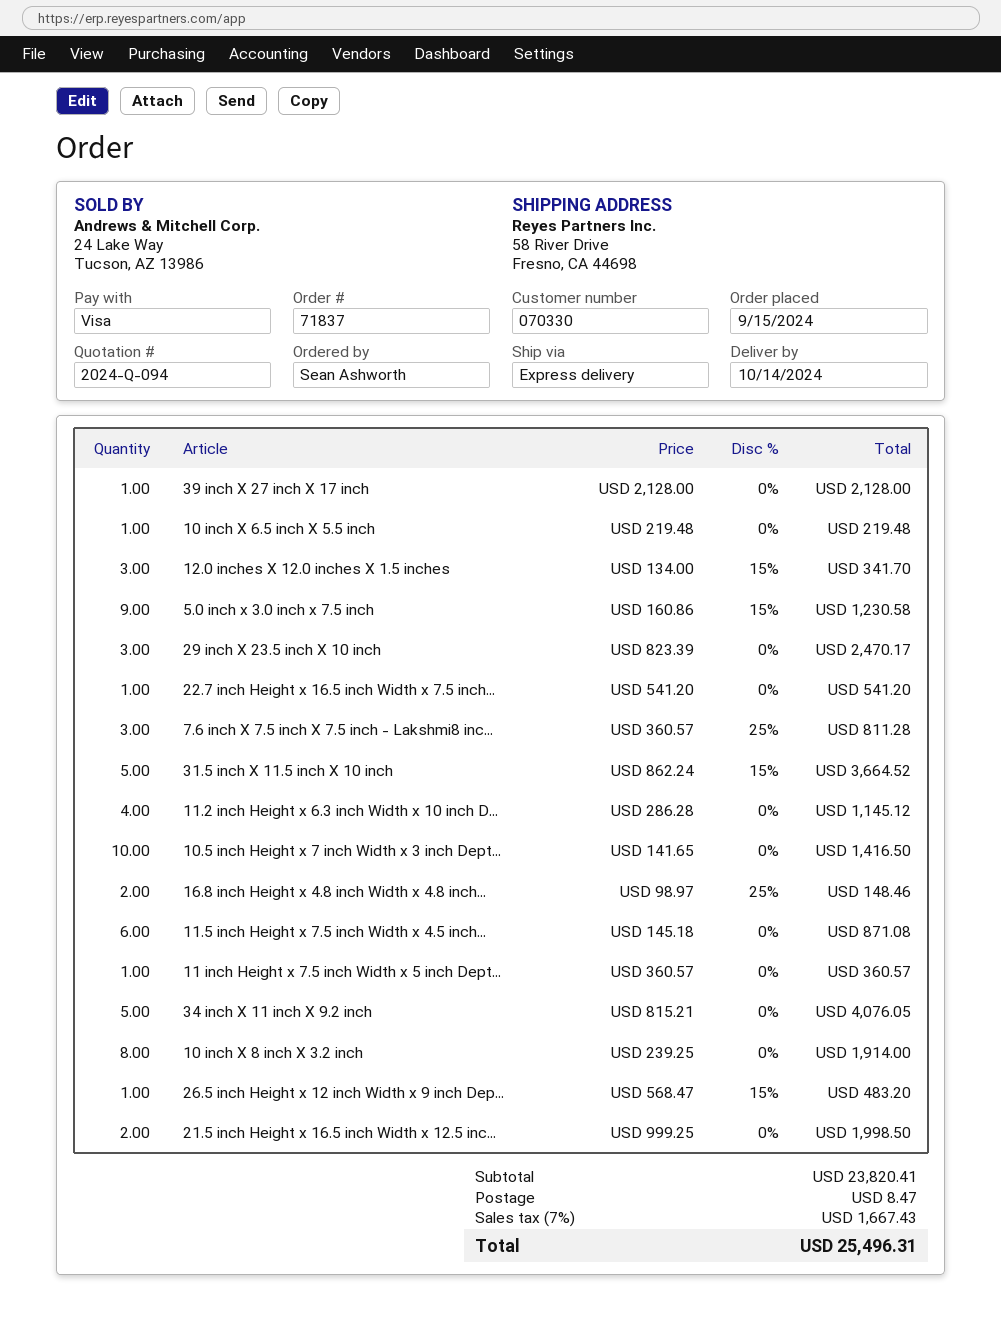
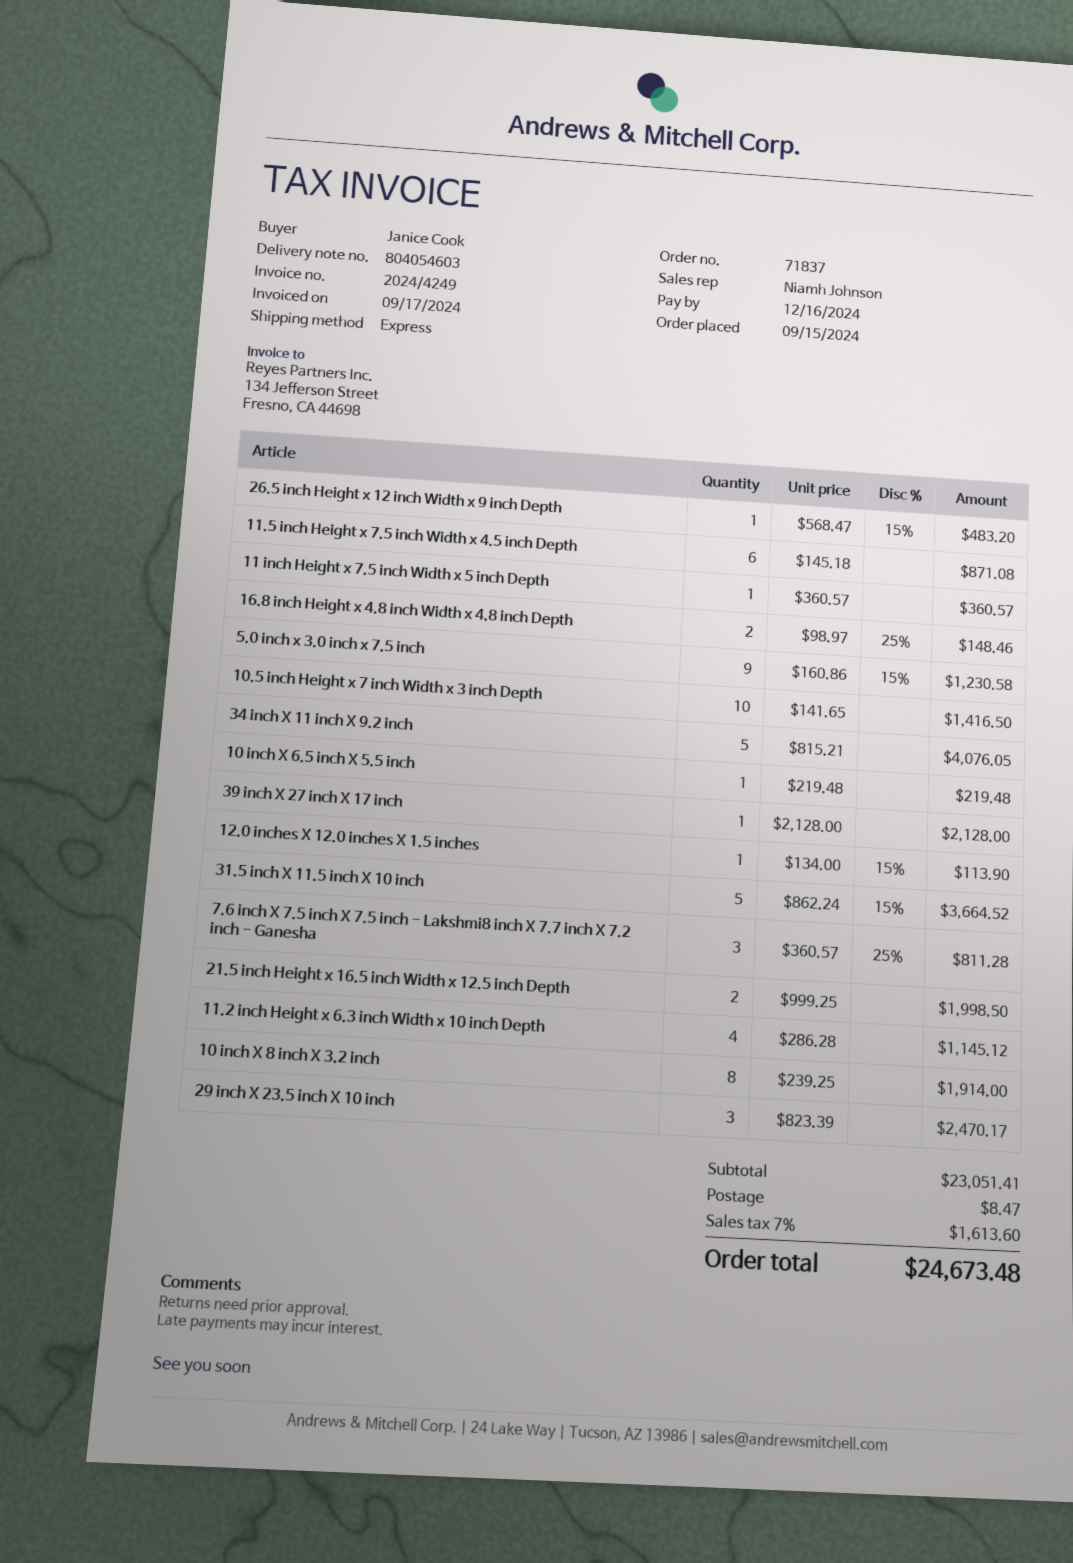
ordered by: Sean Ashworth -> Janice Cook
12.0 inches X 12.0 inches X 1.5 inches: 3 x 134.00 - 15% = 341.70 -> 1 x 134.00 - 15% = 113.90
22.7 inch Height x 16.5 inch Width x 7.5 inch...: 1 x 541.20 = 541.20 -> none
subtotal: 23820.41 -> 23051.41
tax: 7% = 1667.43 -> 7% = 1613.60
total: 25496.31 -> 24673.48

